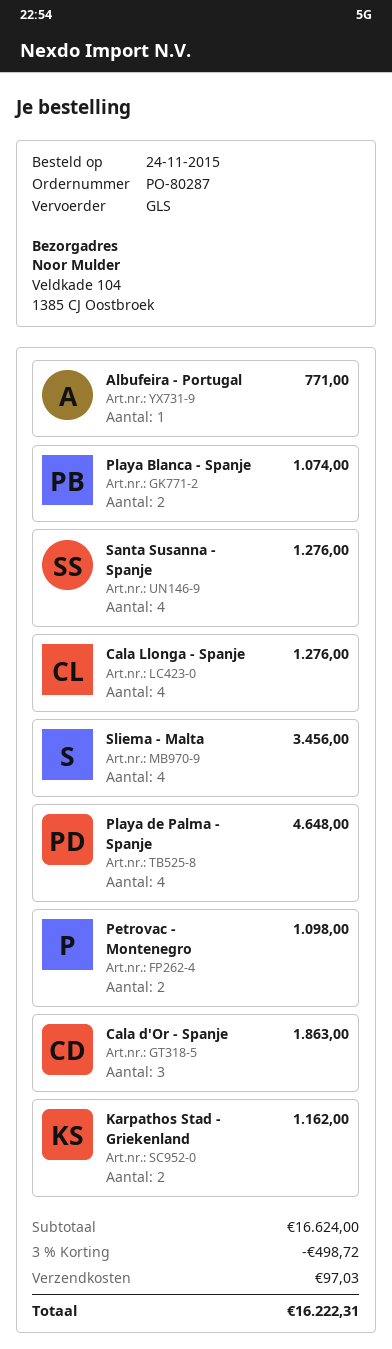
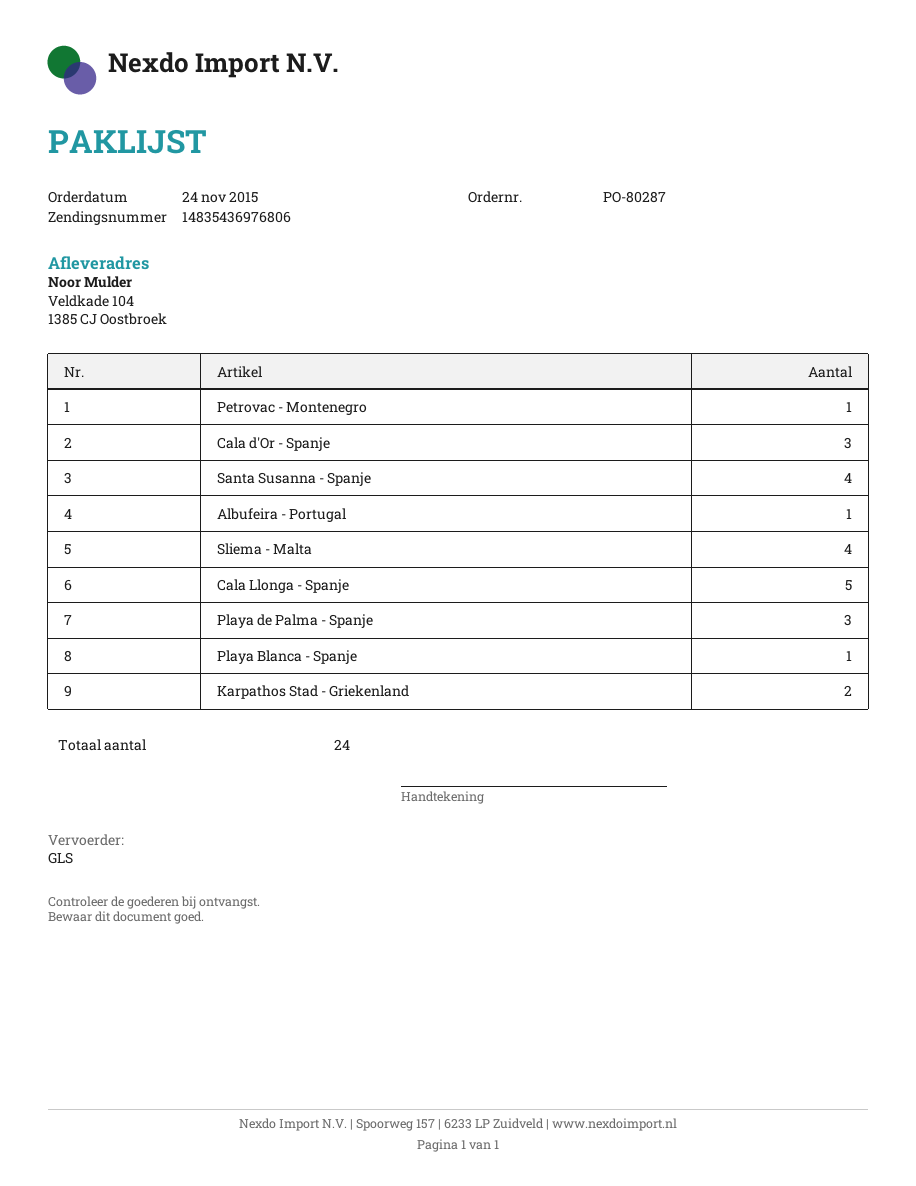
Playa Blanca - Spanje: 2 -> 1
Cala Llonga - Spanje: 4 -> 5
Playa de Palma - Spanje: 4 -> 3
Petrovac - Montenegro: 2 -> 1

